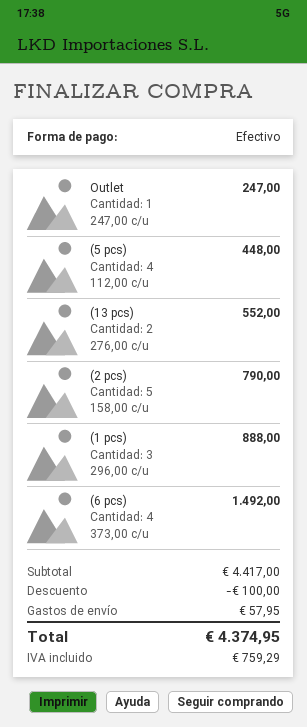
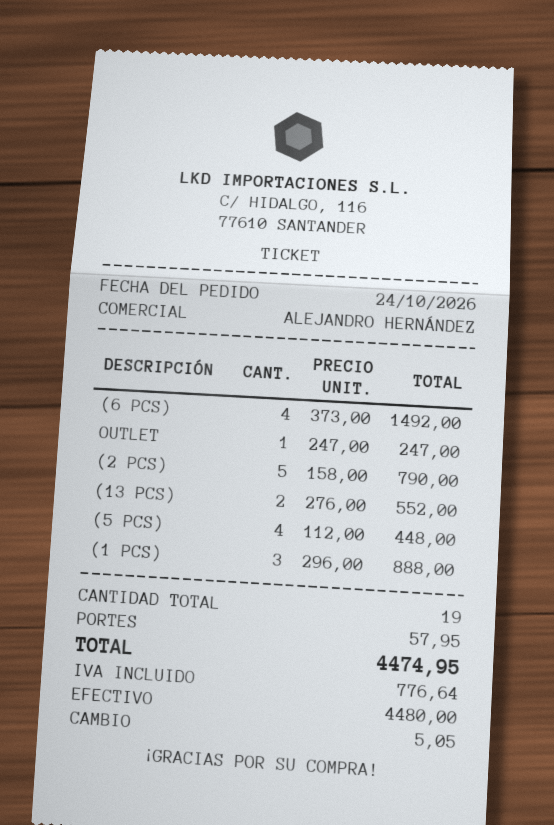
discount: 100.00 -> none
tax: 759.29 -> 776.64
total: 4374.95 -> 4474.95

